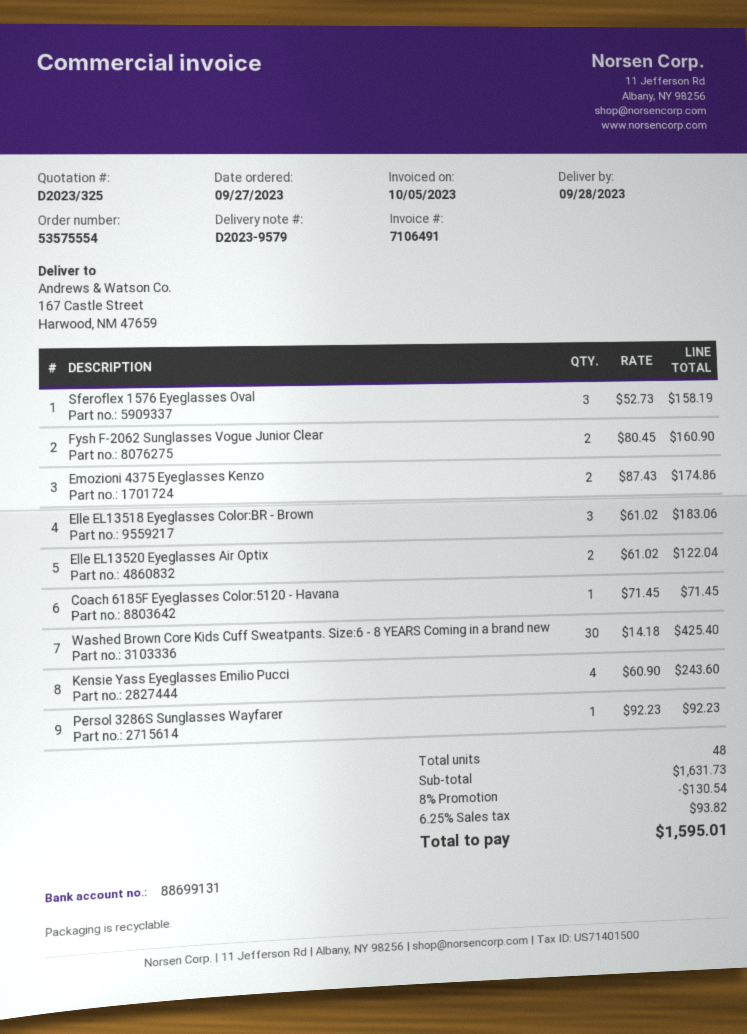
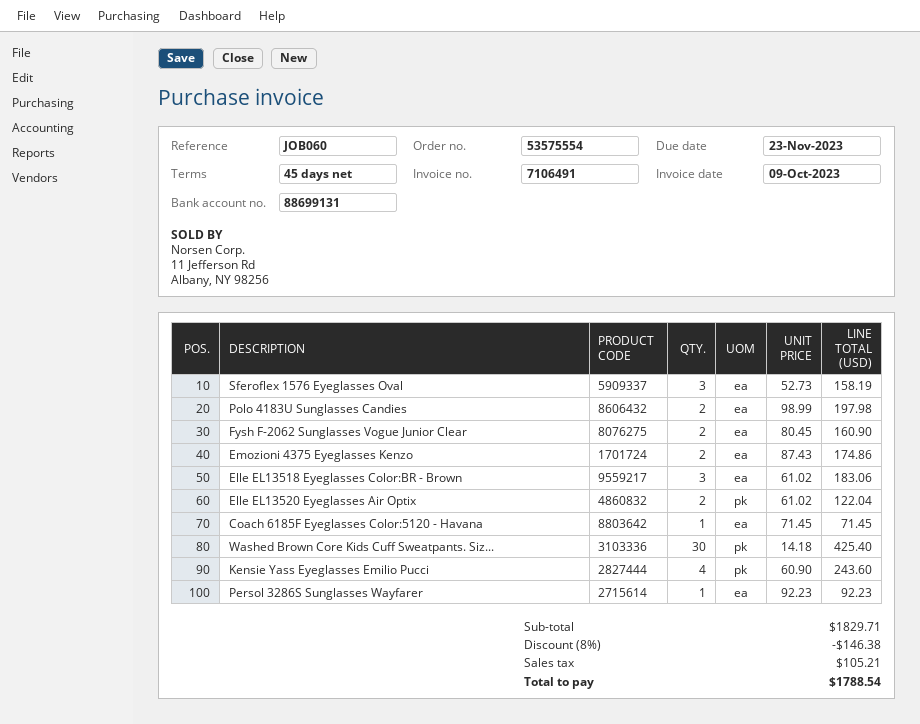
invoice date: 2023-10-05 -> 2023-10-09
Polo 4183U Sunglasses Candies: none -> 2 x 98.99 = 197.98
subtotal: 1631.73 -> 1829.71
discount: 8% = 130.54 -> 8% = 146.38
tax: 93.82 -> 105.21
total: 1595.01 -> 1788.54

